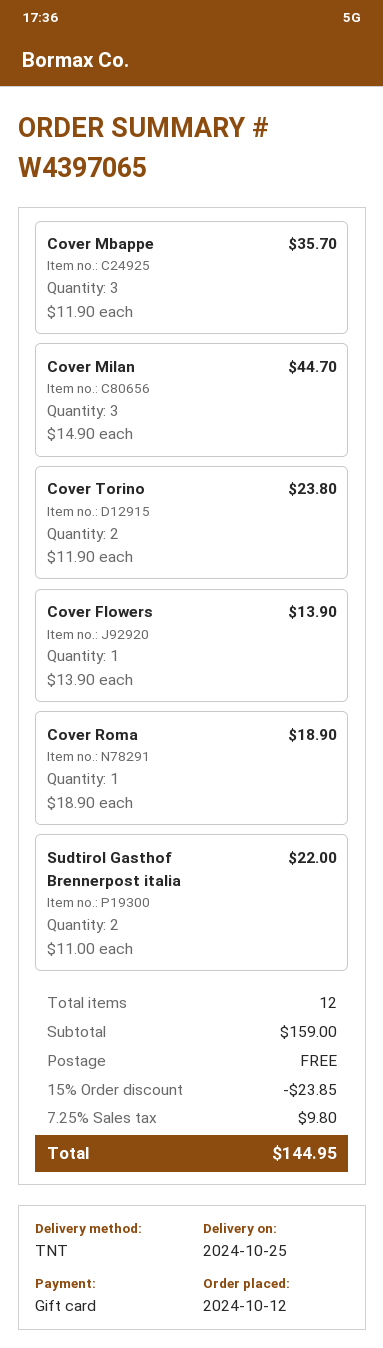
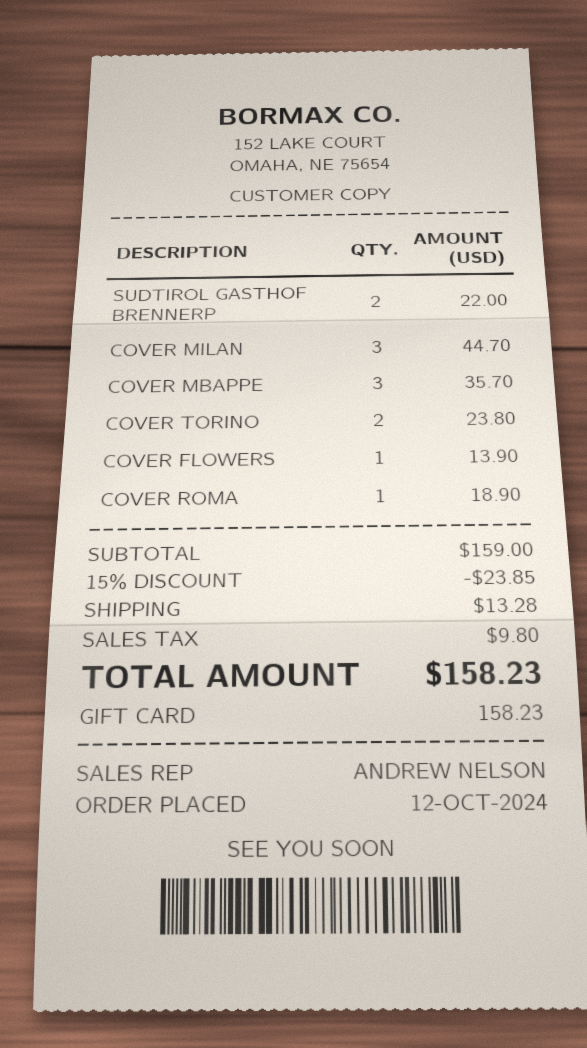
shipping: 0.00 -> 13.28
total: 144.95 -> 158.23

